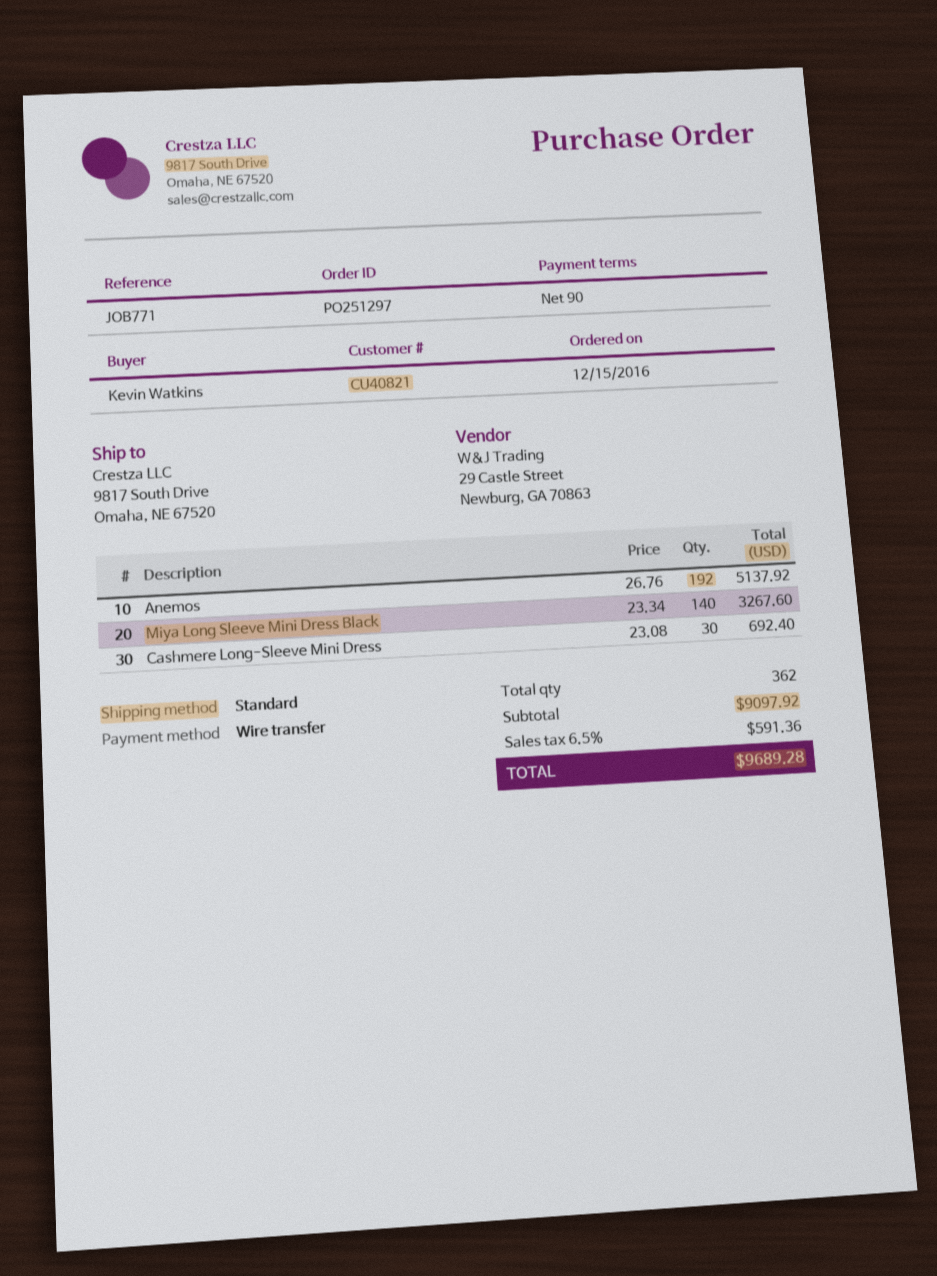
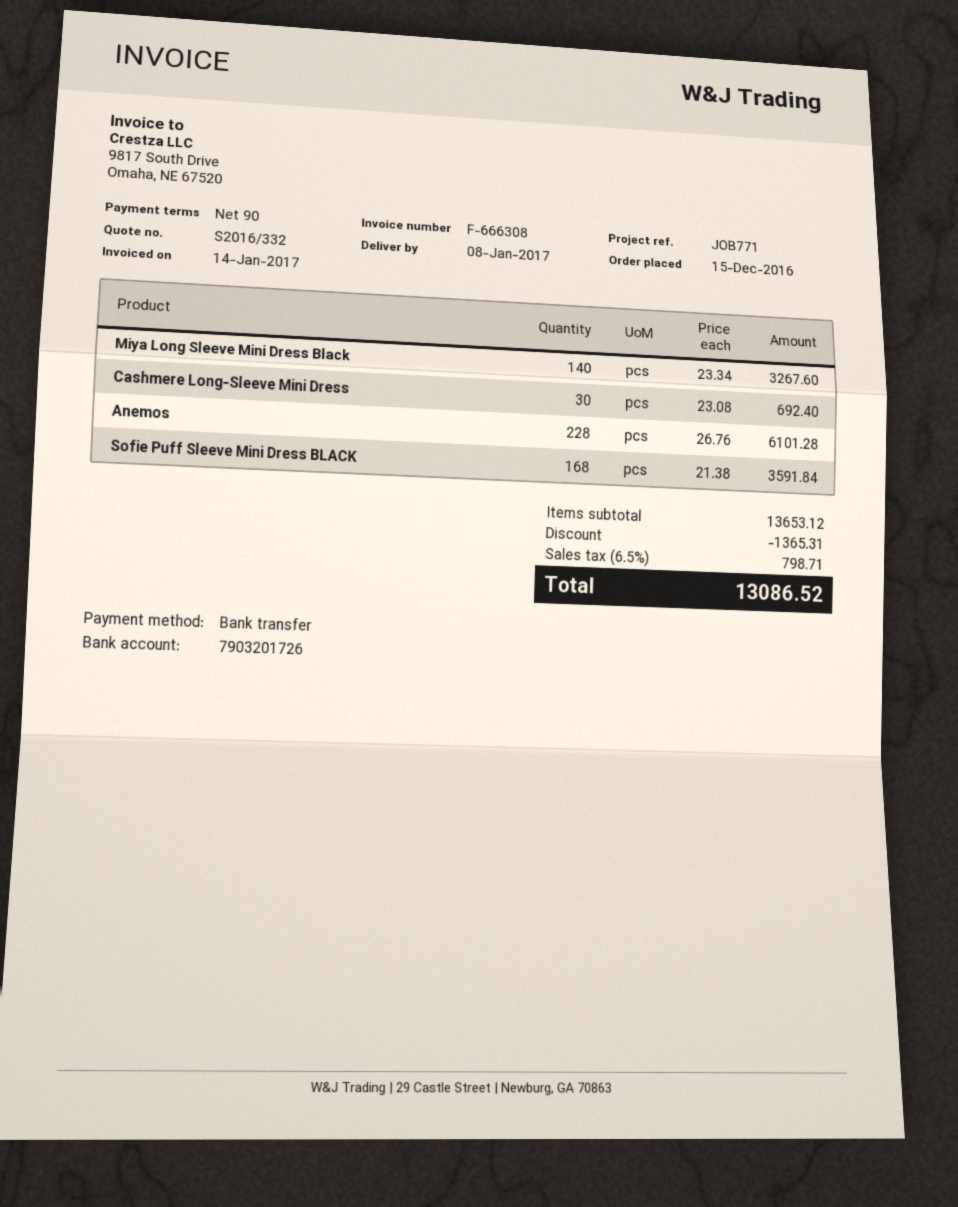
Anemos: 192 x 26.76 = 5137.92 -> 228 x 26.76 = 6101.28
Sofie Puff Sleeve Mini Dress BLACK: none -> 168 x 21.38 = 3591.84
subtotal: 9097.92 -> 13653.12
discount: none -> 1365.31
tax: 6.5% = 591.36 -> 6.5% = 798.71
total: 9689.28 -> 13086.52

